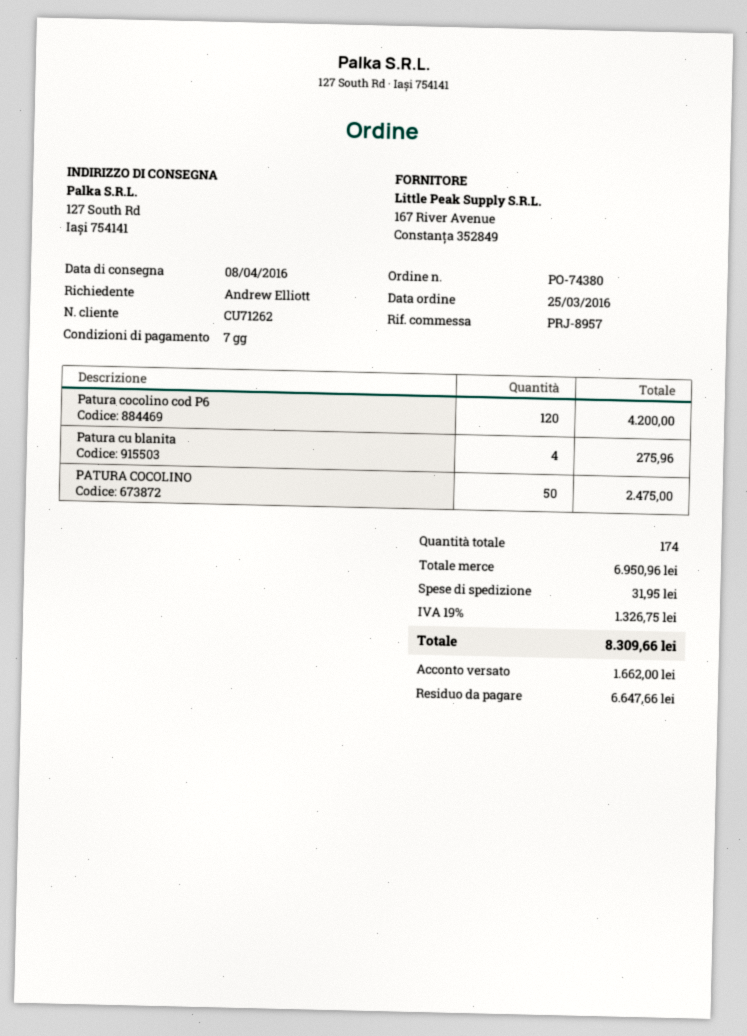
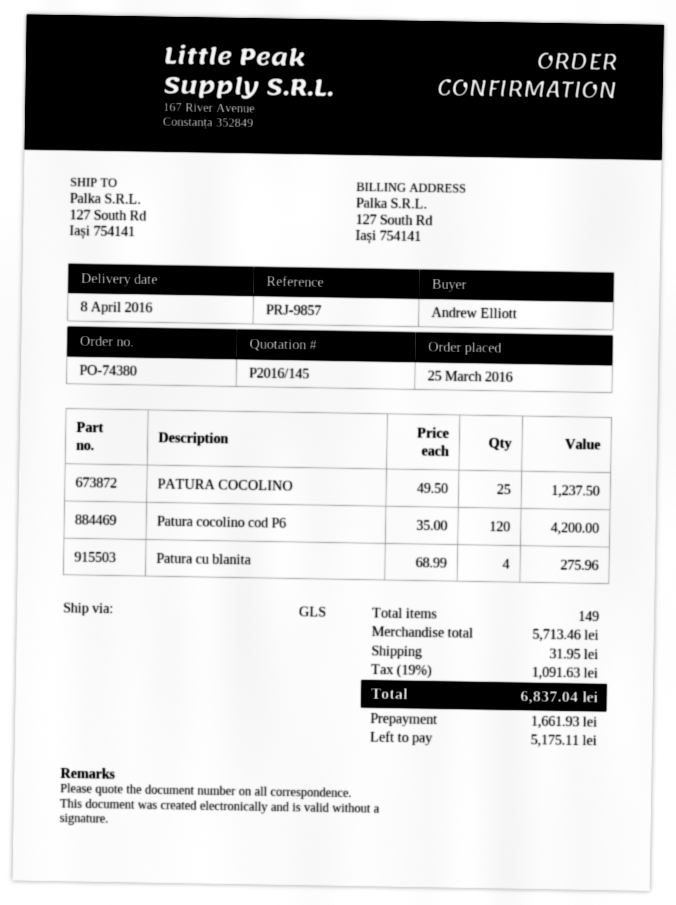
reference: PRJ-8957 -> PRJ-9857
PATURA COCOLINO: 50 for 2475.00 -> 25 for 1237.50
total quantity: 174 -> 149
subtotal: 6950.96 -> 5713.46
tax: 19% = 1326.75 -> 19% = 1091.63
total: 8309.66 -> 6837.04
deposit: 1662.00 -> 1661.93
balance: 6647.66 -> 5175.11

